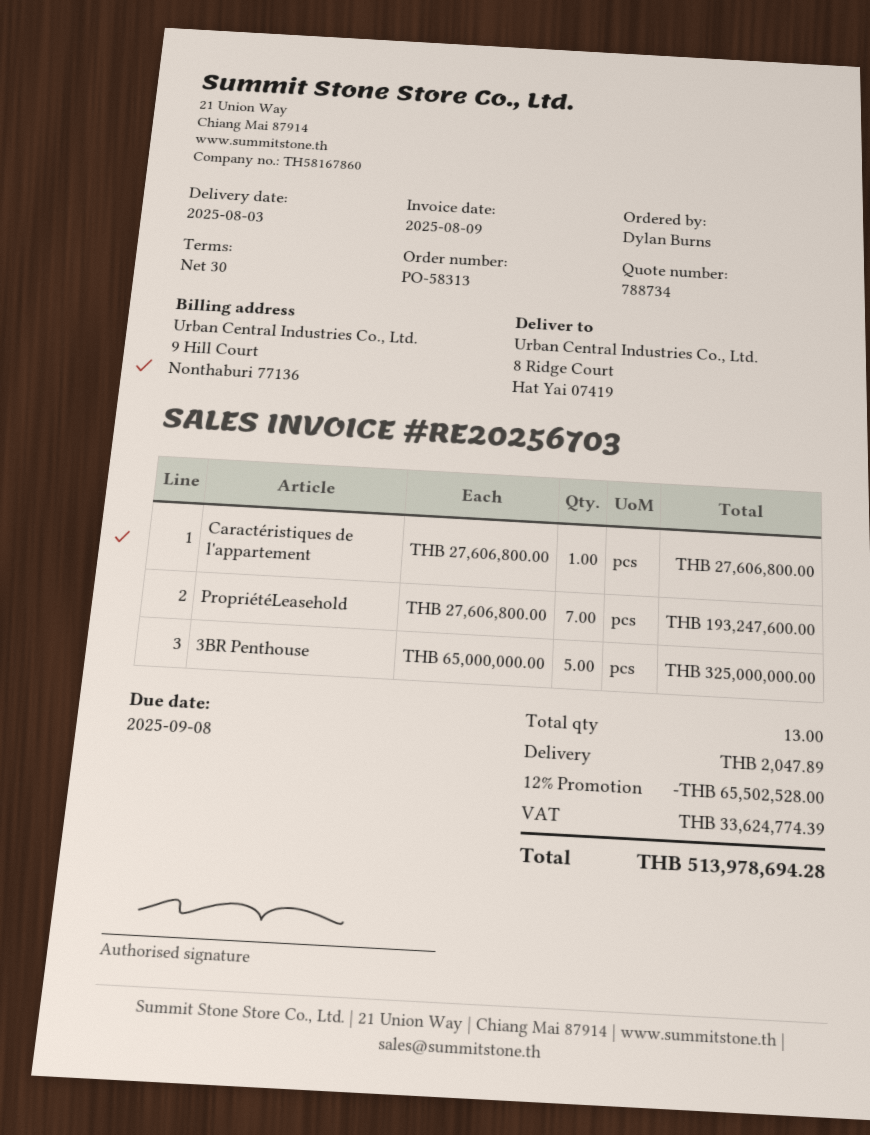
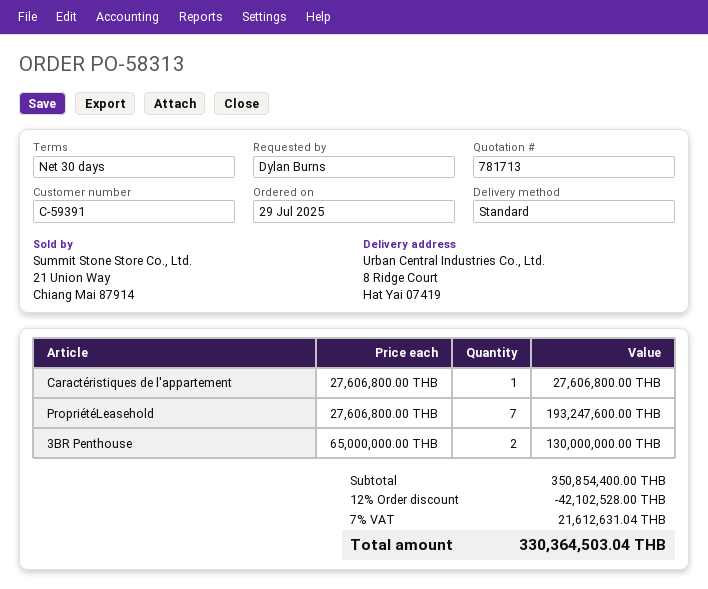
quote number: 788734 -> 781713
3BR Penthouse: 5 x 65000000.00 = 325000000.00 -> 2 x 65000000.00 = 130000000.00
discount: 12% = 65502528.00 -> 12% = 42102528.00
shipping: 2047.89 -> none
tax: 33624774.39 -> 21612631.04
total: 513978694.28 -> 330364503.04

